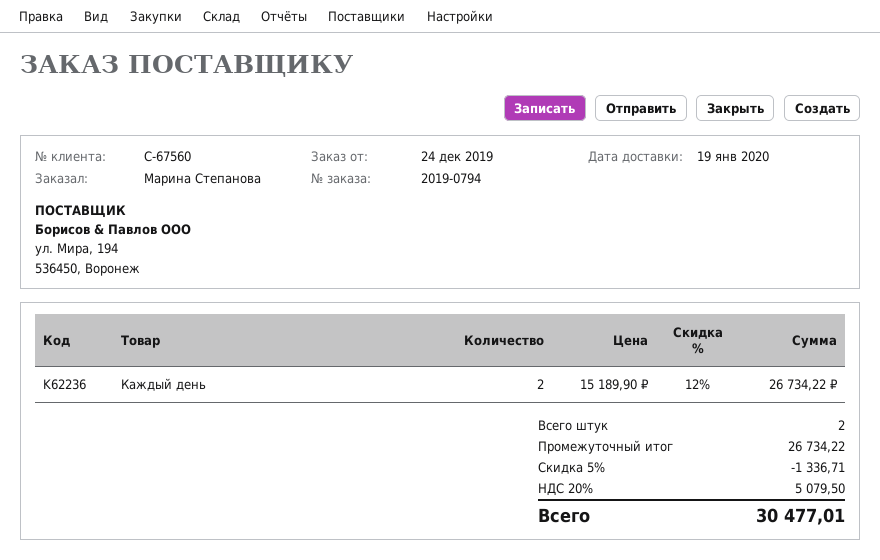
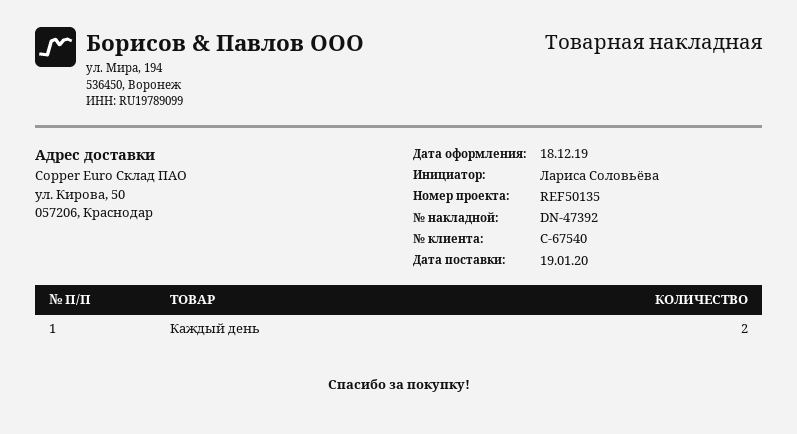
order date: 2019-12-24 -> 2019-12-18
customer number: C-67560 -> C-67540
ordered by: Марина Степанова -> Лариса Соловьёва

